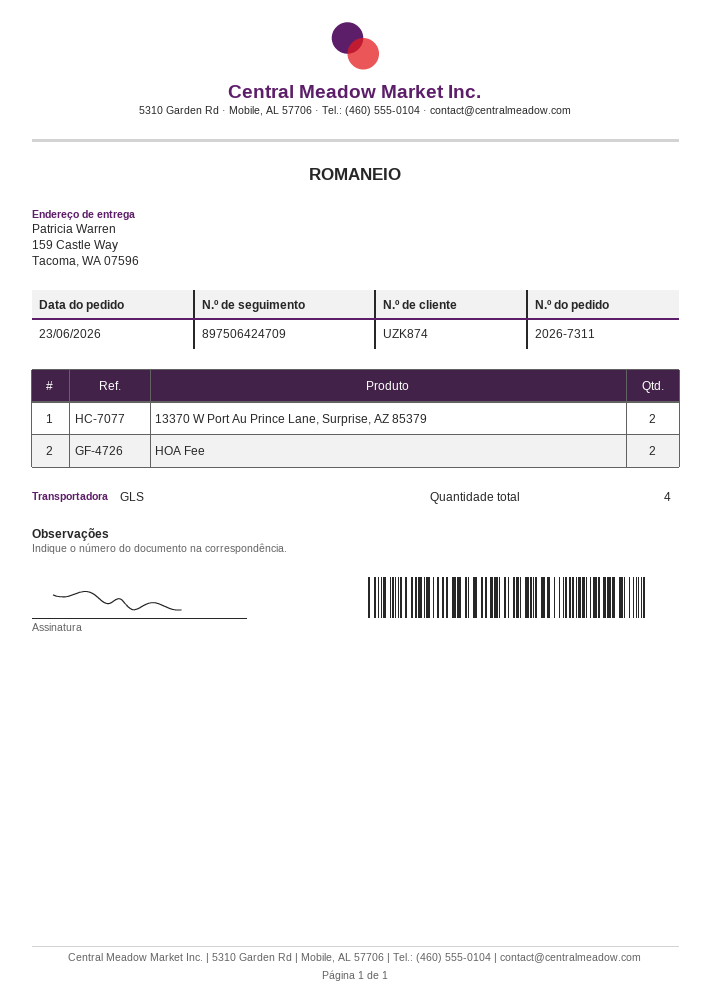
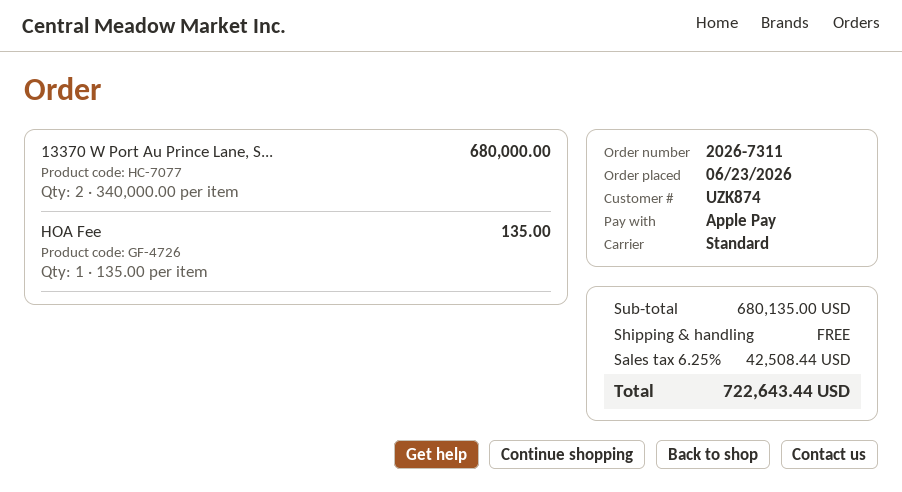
shipping method: GLS -> standard
HOA Fee: 2 -> 1

